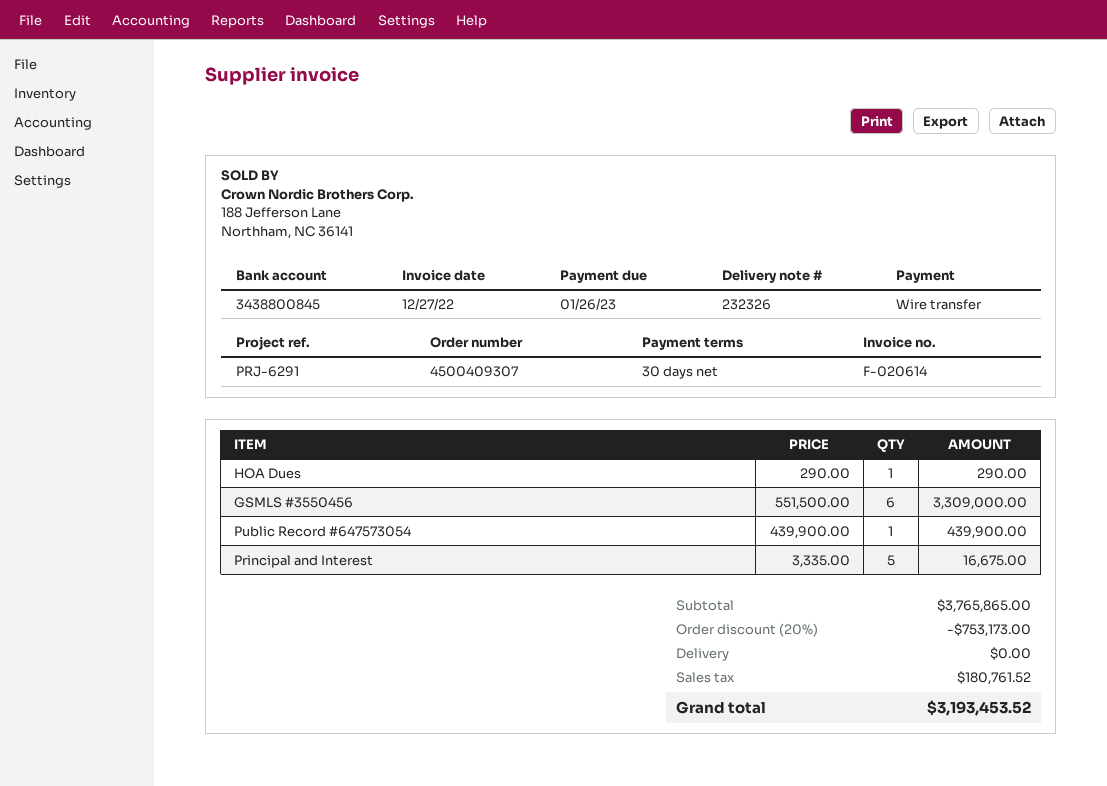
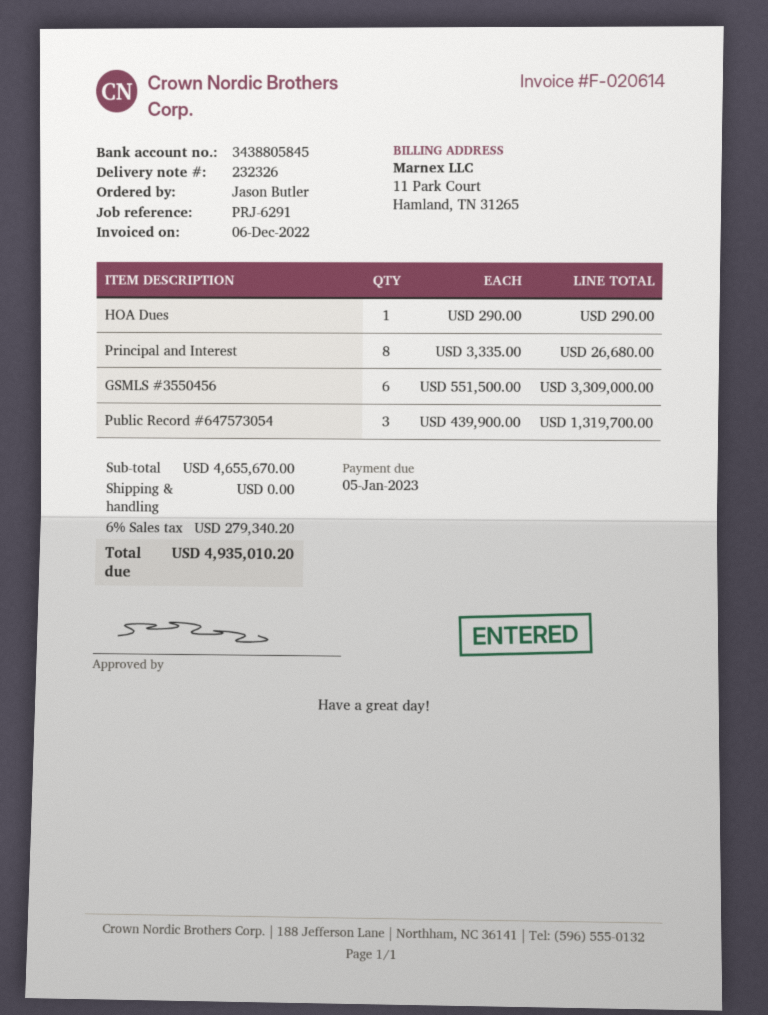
invoice date: 2022-12-27 -> 2022-12-06
due date: 2023-01-26 -> 2023-01-05
bank account: 3438800845 -> 3438805845
Public Record #647573054: 1 x 439900.00 = 439900.00 -> 3 x 439900.00 = 1319700.00
Principal and Interest: 5 x 3335.00 = 16675.00 -> 8 x 3335.00 = 26680.00
subtotal: 3765865.00 -> 4655670.00
discount: 20% = 753173.00 -> none
tax: 180761.52 -> 279340.20
total: 3193453.52 -> 4935010.20

